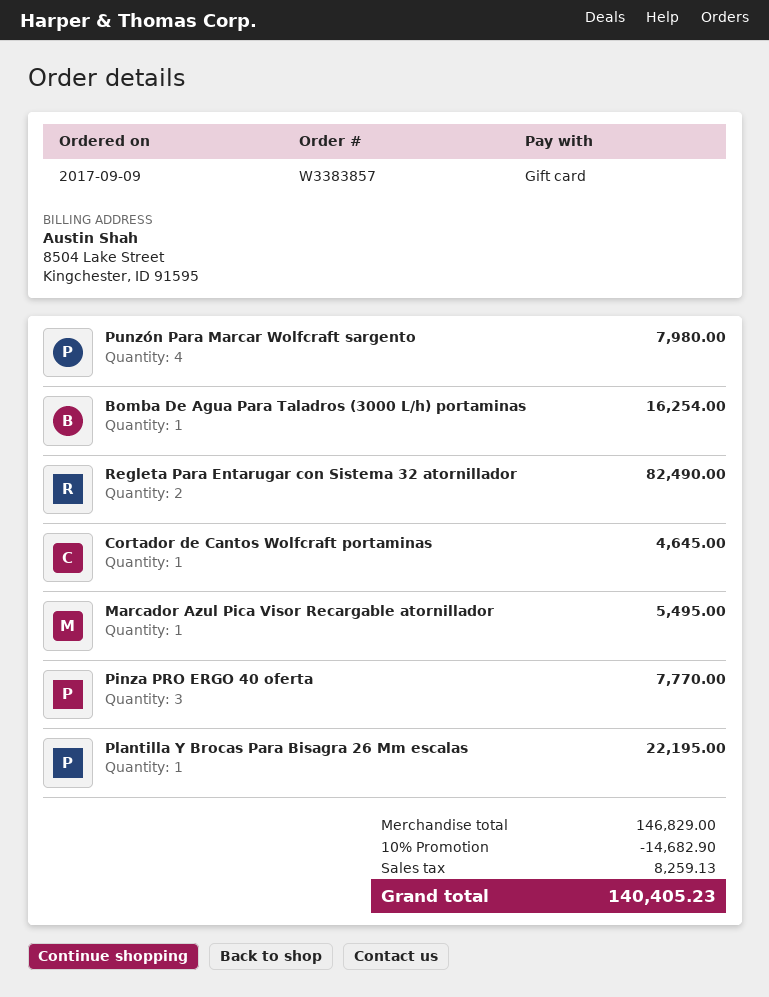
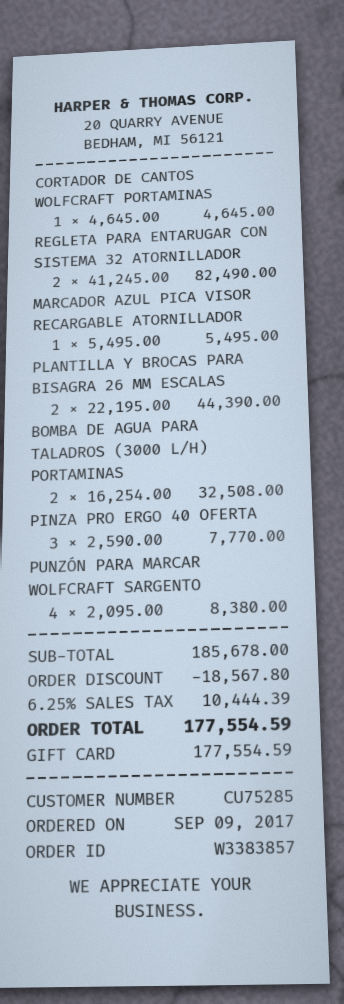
Punzón Para Marcar Wolfcraft sargento: 4 for 7980.00 -> 4 for 8380.00
Bomba De Agua Para Taladros (3000 L/h) portaminas: 1 for 16254.00 -> 2 for 32508.00
Plantilla Y Brocas Para Bisagra 26 Mm escalas: 1 for 22195.00 -> 2 for 44390.00
subtotal: 146829.00 -> 185678.00
discount: 14682.90 -> 18567.80
tax: 8259.13 -> 10444.39
total: 140405.23 -> 177554.59

